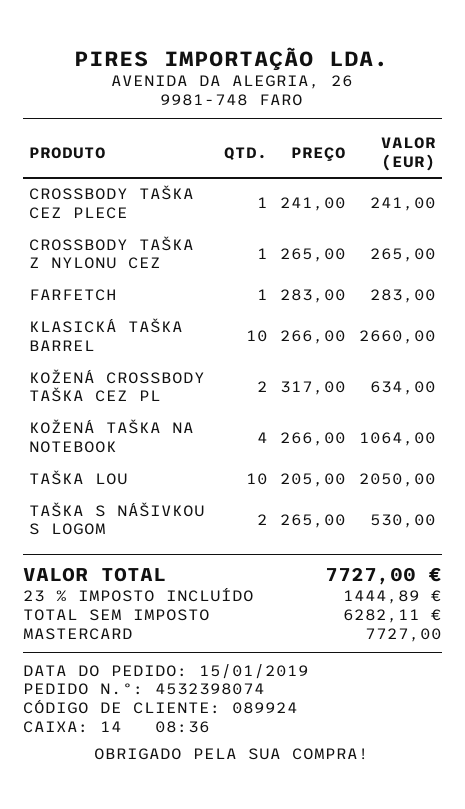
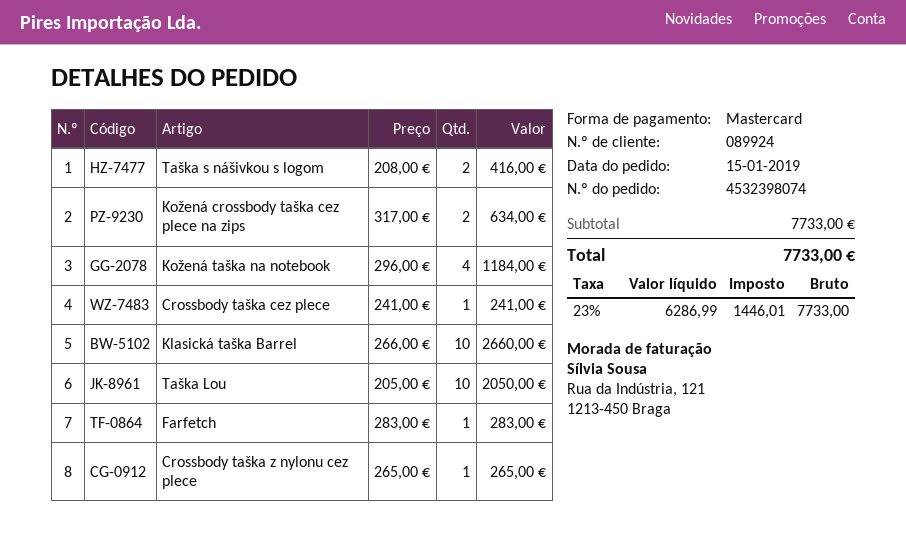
KOŽENÁ TAŠKA NA NOTEBOOK: 4 x 266.00 = 1064.00 -> 4 x 296.00 = 1184.00
TAŠKA S NÁŠIVKOU S LOGOM: 2 x 265.00 = 530.00 -> 2 x 208.00 = 416.00
net: 6282.11 -> 6286.99
tax: 23% = 1444.89 -> 23% = 1446.01
total: 7727.00 -> 7733.00

